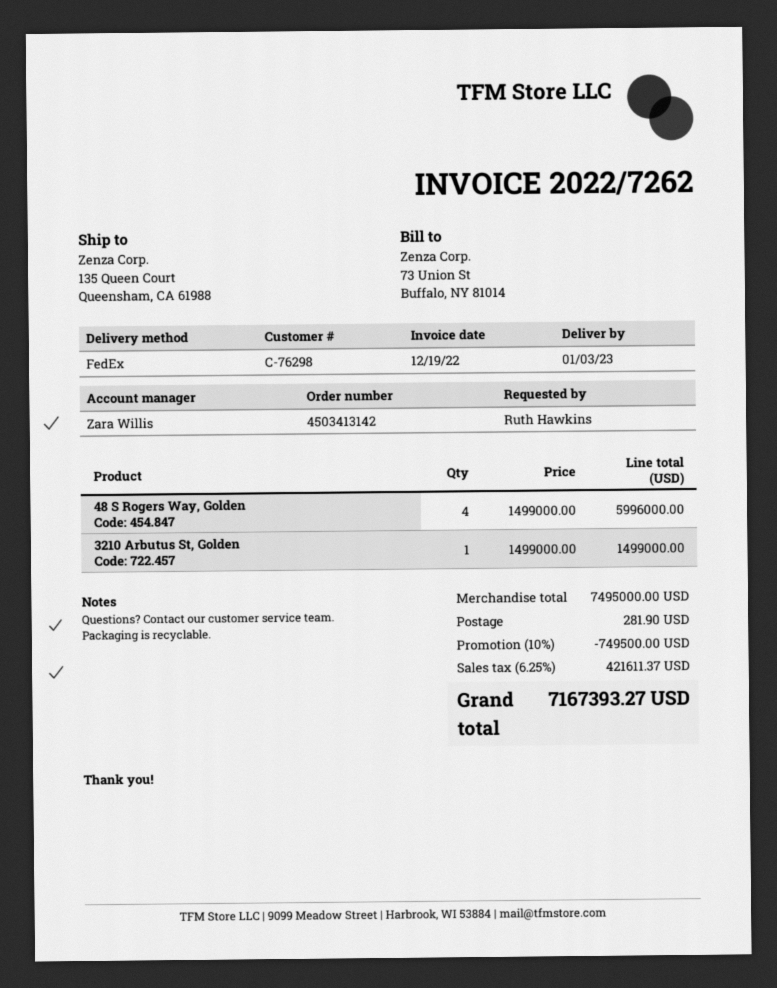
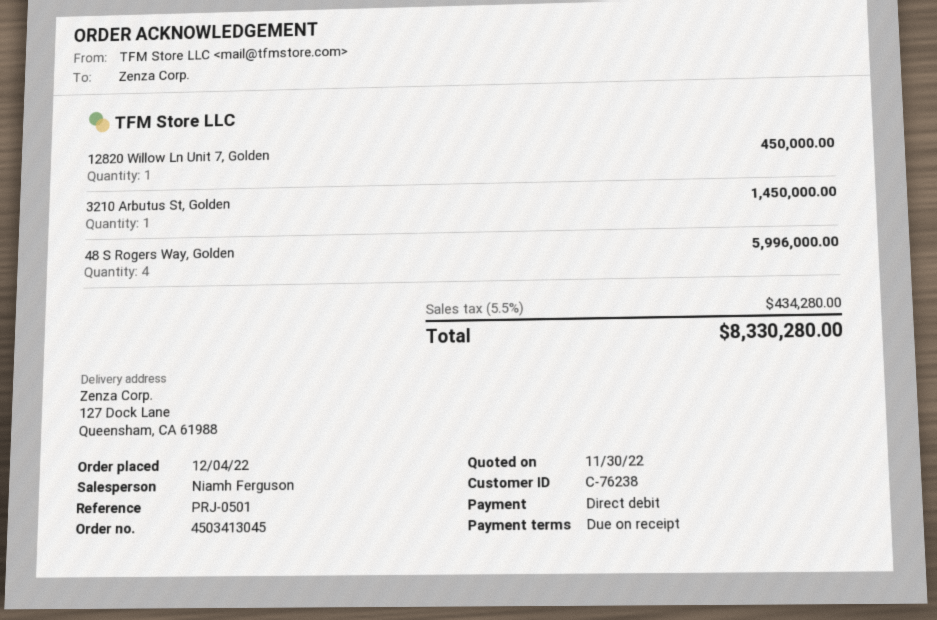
order number: 4503413142 -> 4503413045
customer number: C-76298 -> C-76238
sales rep: Zara Willis -> Niamh Ferguson
ship to: 135 Queen Court, Queensham, CA 61988 -> 127 Dock Lane, Queensham, CA 61988
3210 Arbutus St, Golden: 1 for 1499000.00 -> 1 for 1450000.00
12820 Willow Ln Unit 7, Golden: none -> 1 for 450000.00
discount: 10% = 749500.00 -> none
shipping: 281.90 -> none
tax: 6.25% = 421611.37 -> 5.5% = 434280.00
total: 7167393.27 -> 8330280.00

